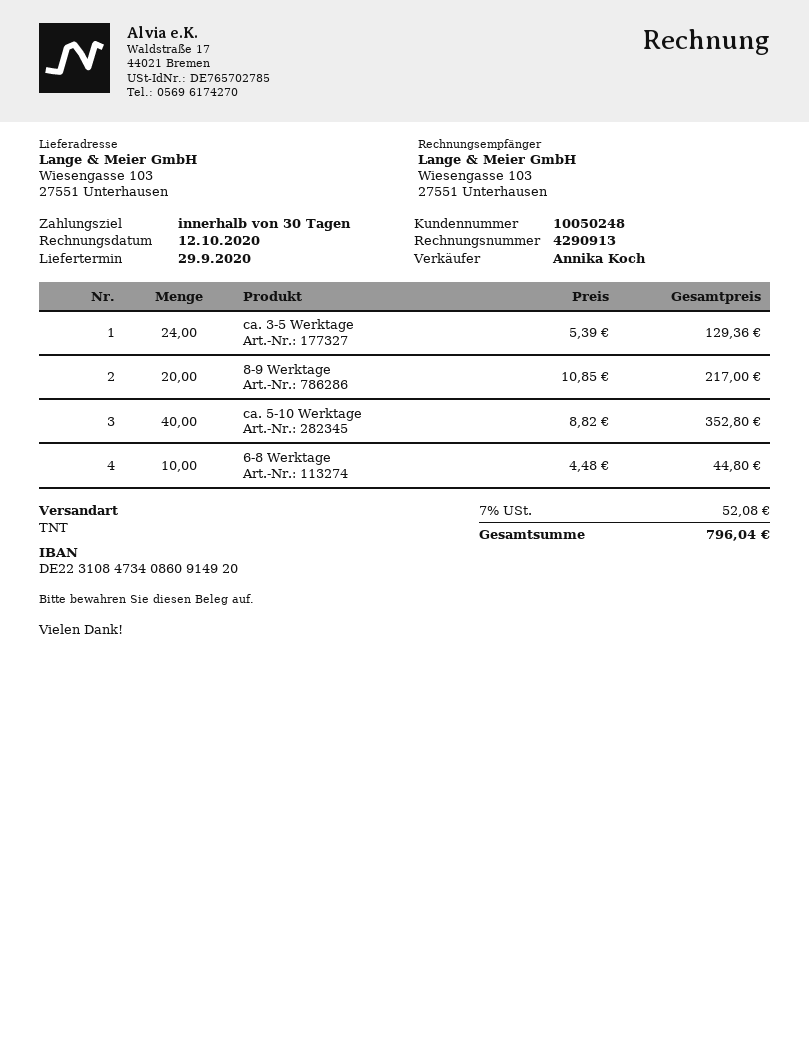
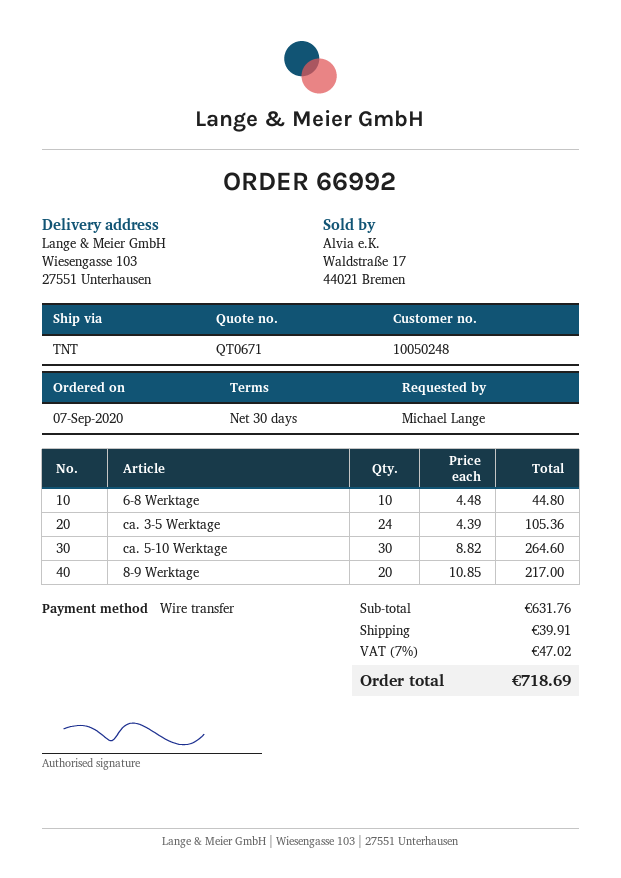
ca. 3-5 Werktage: 24 x 5.39 = 129.36 -> 24 x 4.39 = 105.36
ca. 5-10 Werktage: 40 x 8.82 = 352.80 -> 30 x 8.82 = 264.60
shipping: none -> 39.91
tax: 7% = 52.08 -> 7% = 47.02
total: 796.04 -> 718.69

